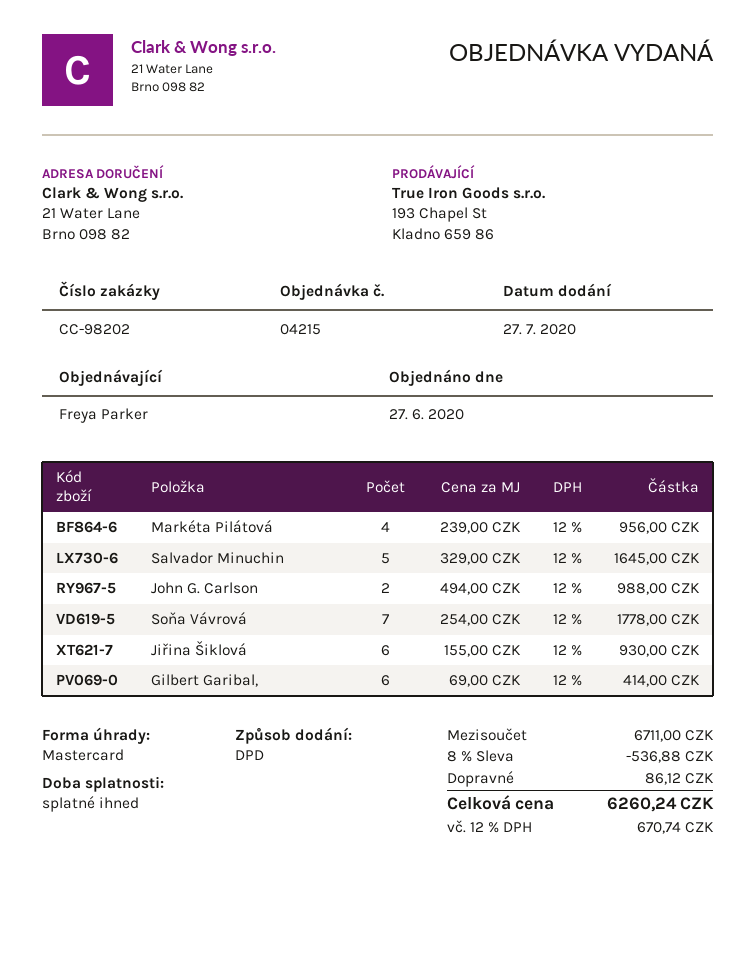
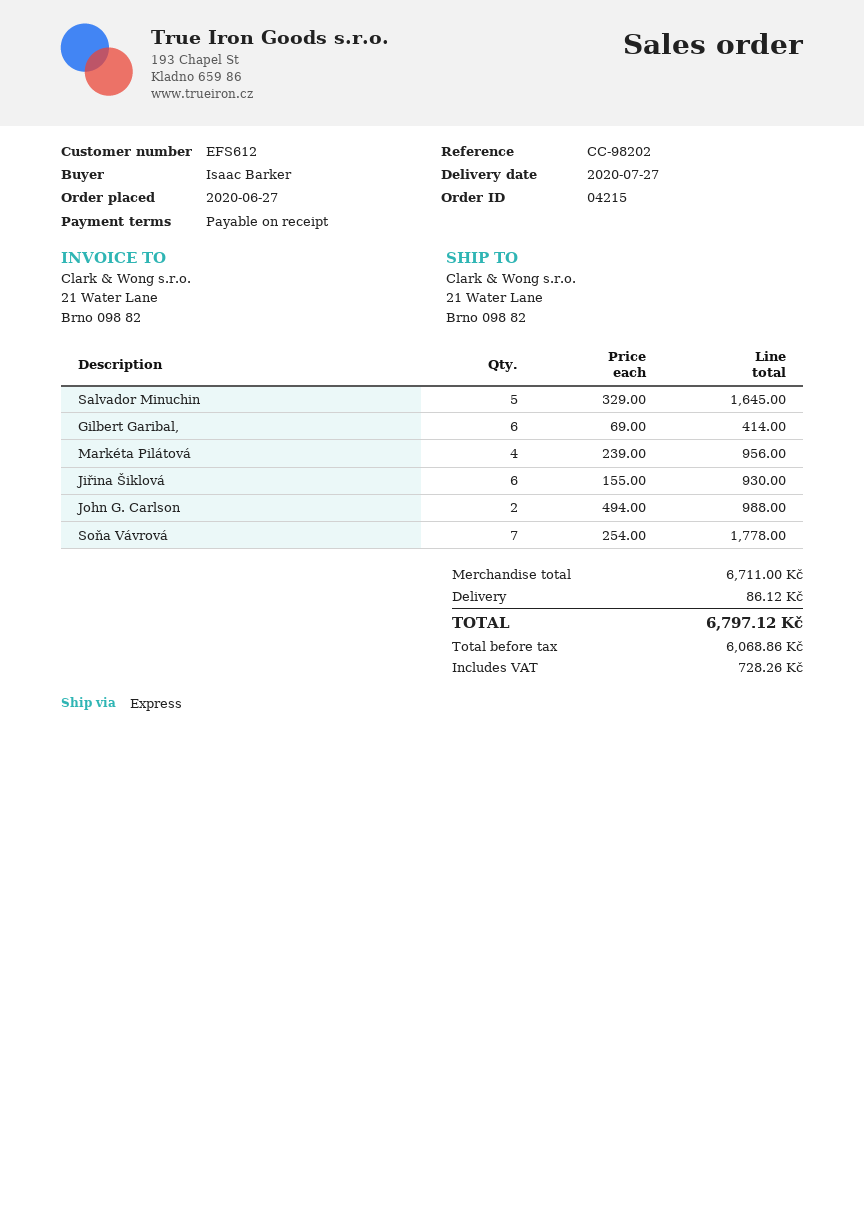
ordered by: Freya Parker -> Isaac Barker
shipping method: DPD -> express
discount: 8% = 536.88 -> none
tax: 670.74 -> 728.26
total: 6260.24 -> 6797.12

